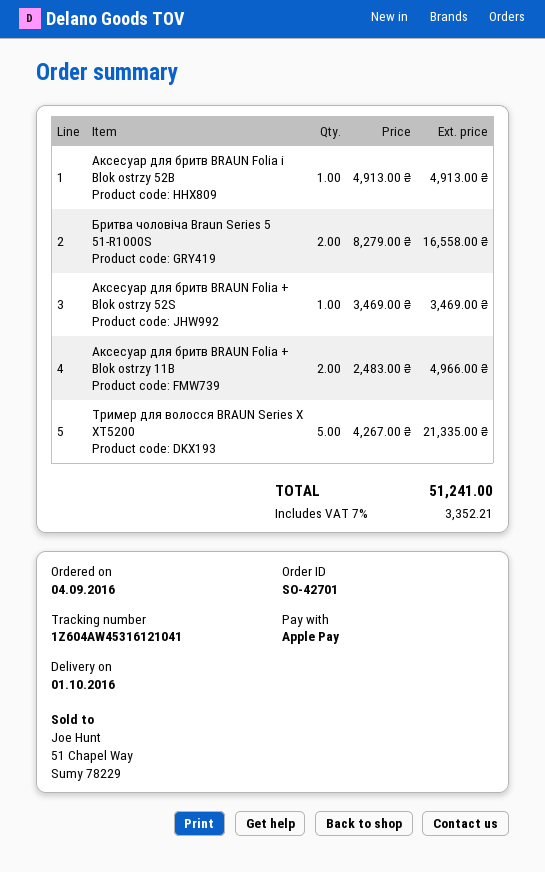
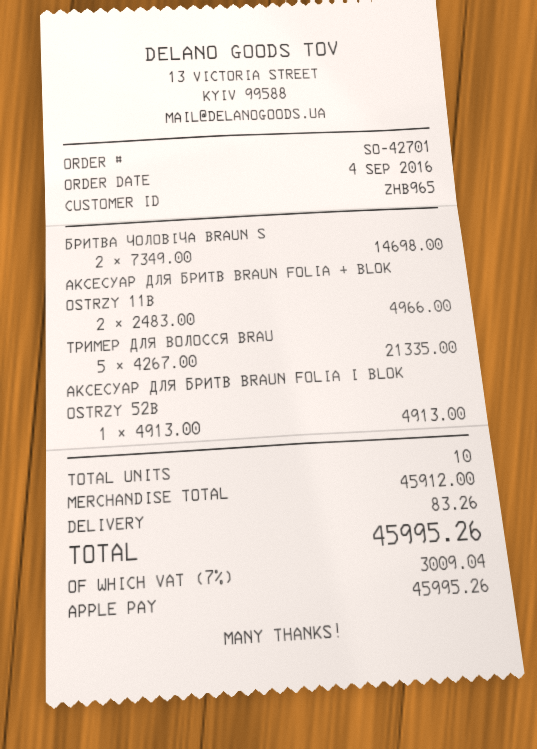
Бритва чоловіча Braun Series 5 51-R1000S: 2 x 8279.00 = 16558.00 -> 2 x 7349.00 = 14698.00
Аксесуар для бритв BRAUN Folia + Blok ostrzy 52S: 1 x 3469.00 = 3469.00 -> none
shipping: none -> 83.26
tax: 7% = 3352.21 -> 7% = 3009.04
total: 51241.00 -> 45995.26

